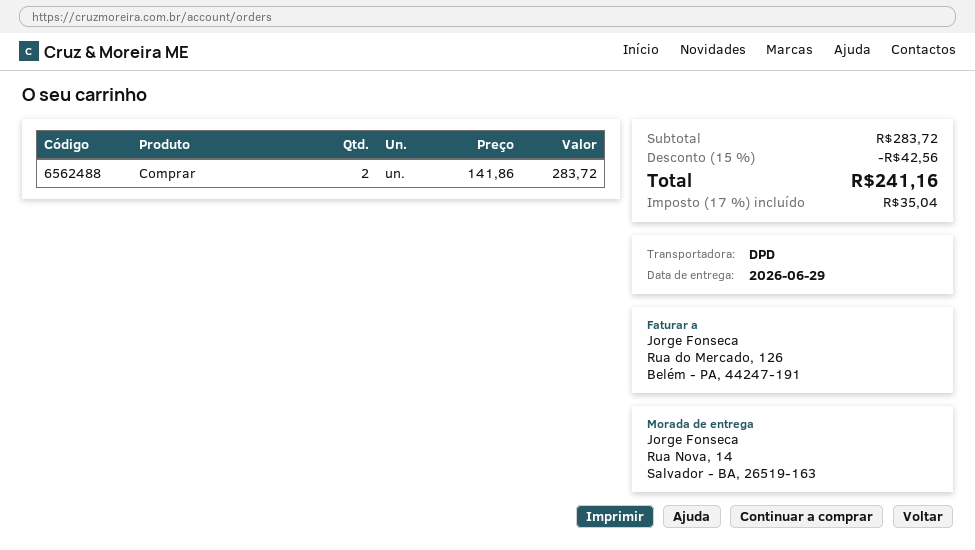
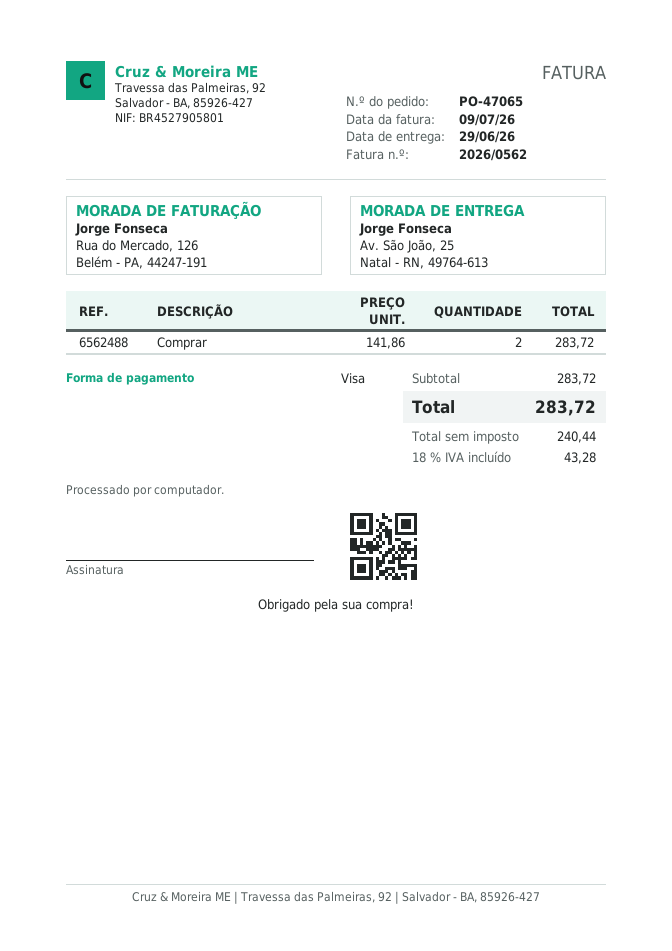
ship to: Rua Nova, 14, Salvador - BA, 26519-163 -> Av. São João, 25, Natal - RN, 49764-613
discount: 15% = 42.56 -> none
tax: 17% = 35.04 -> 18% = 43.28
total: 241.16 -> 283.72

